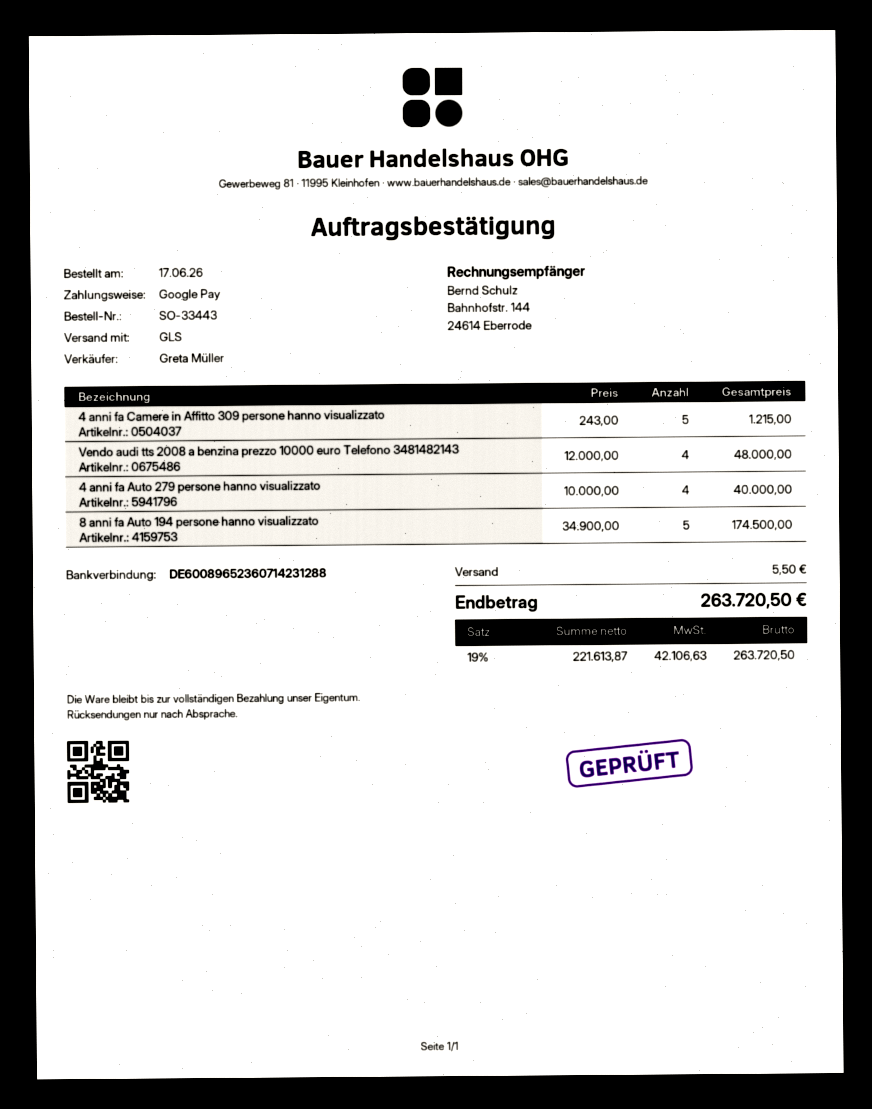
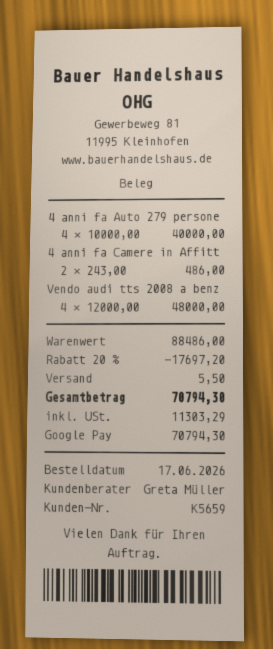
4 anni fa Camere in Affitto 309 persone hanno visualizzato: 5 x 243.00 = 1215.00 -> 2 x 243.00 = 486.00
8 anni fa Auto 194 persone hanno visualizzato: 5 x 34900.00 = 174500.00 -> none
discount: none -> 20% = 17697.20
tax: 42106.63 -> 11303.29
total: 263720.50 -> 70794.30

